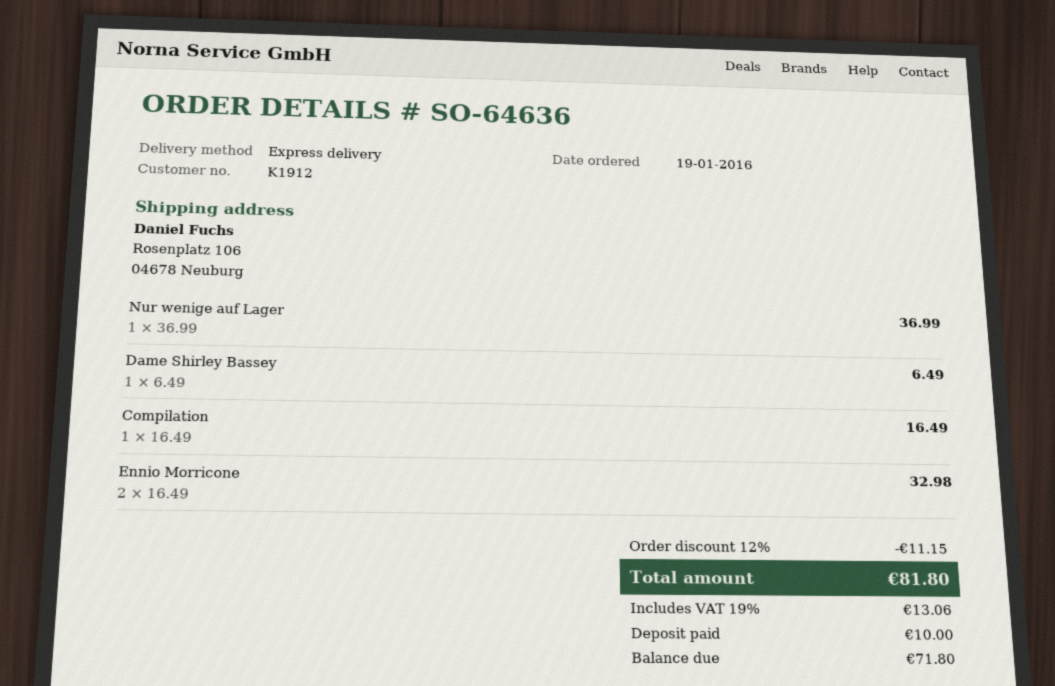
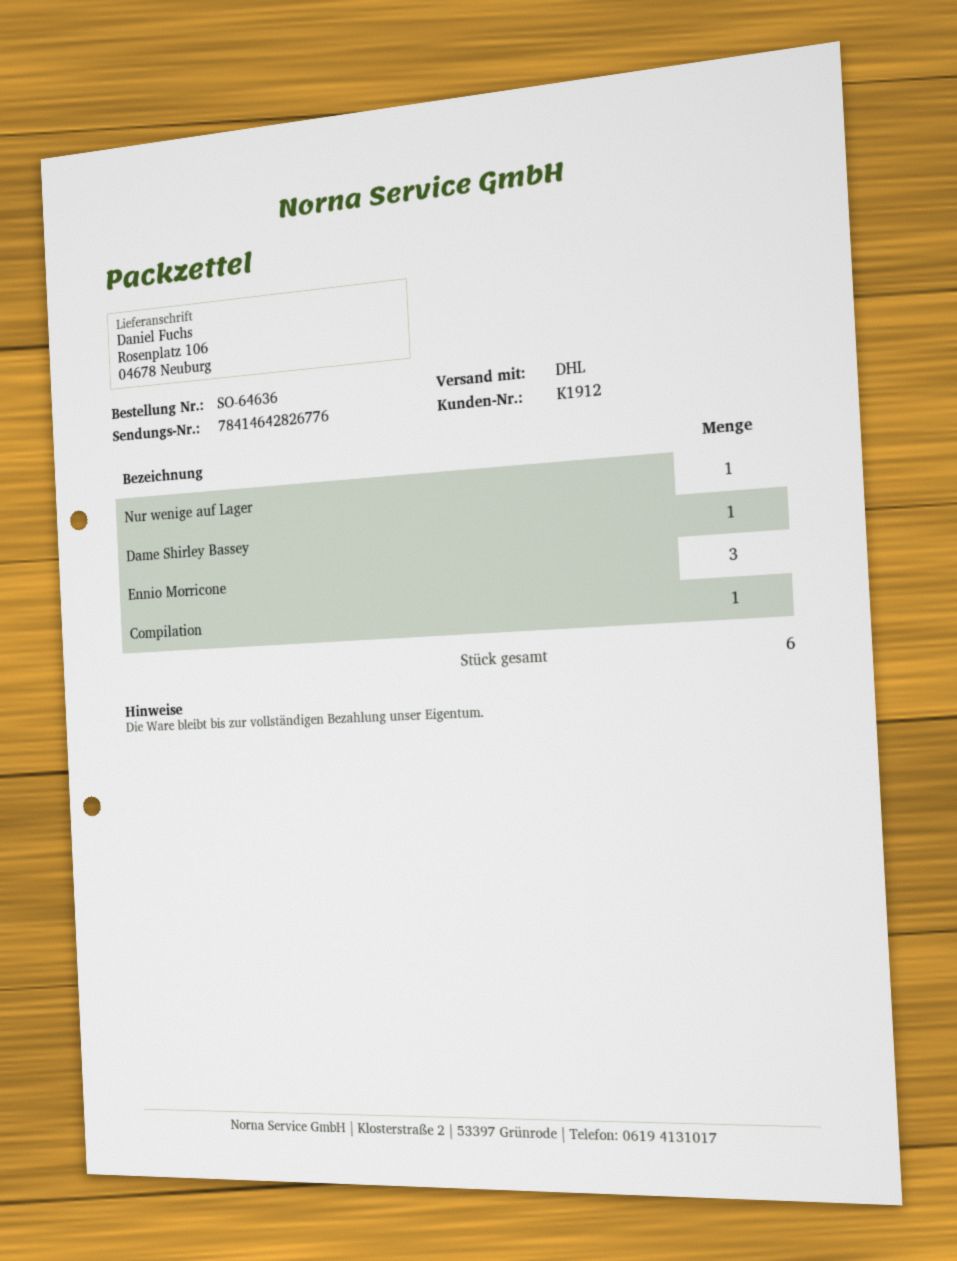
shipping method: express -> DHL
Ennio Morricone: 2 -> 3

